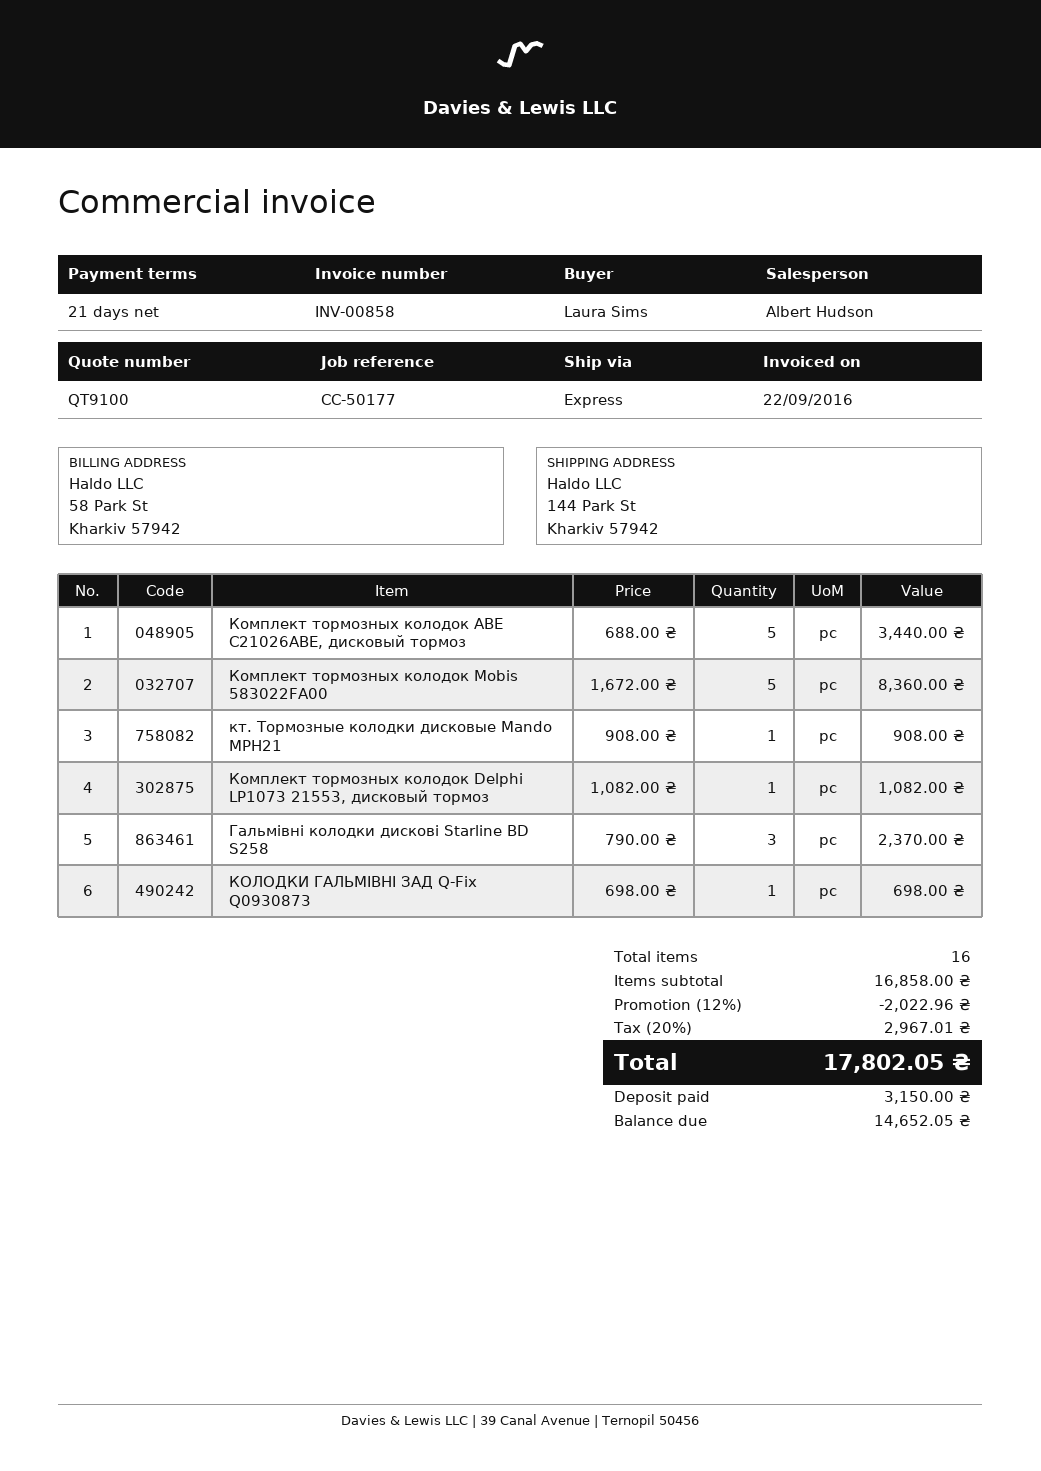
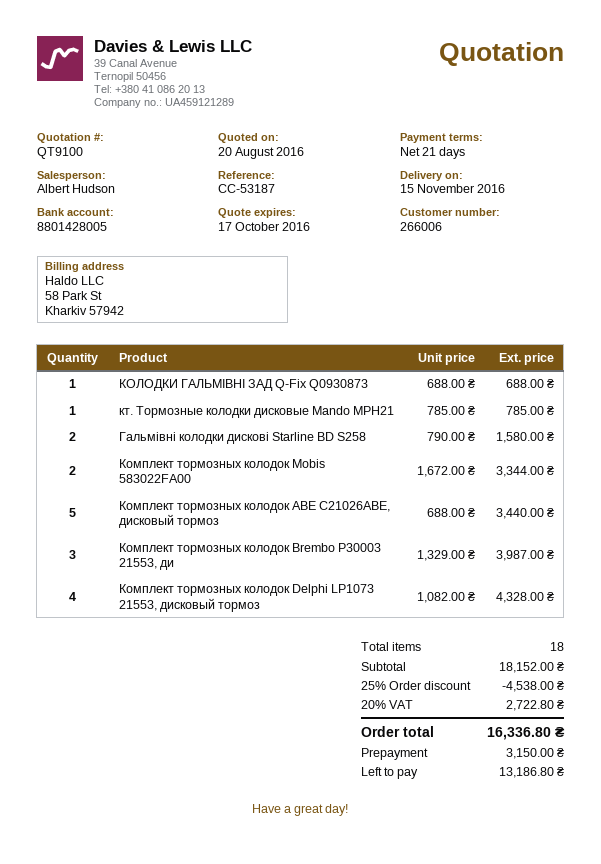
reference: CC-50177 -> CC-53187
Комплект тормозных колодок Mobis 583022FA00: 5 x 1672.00 = 8360.00 -> 2 x 1672.00 = 3344.00
кт. Тормозные колодки дисковые Mando MPH21: 1 x 908.00 = 908.00 -> 1 x 785.00 = 785.00
Комплект тормозных колодок Delphi LP1073 21553, дисковый тормоз: 1 x 1082.00 = 1082.00 -> 4 x 1082.00 = 4328.00
Гальмівні колодки дискові Starline BD S258: 3 x 790.00 = 2370.00 -> 2 x 790.00 = 1580.00
КОЛОДКИ ГАЛЬМІВНІ ЗАД Q-Fix Q0930873: 1 x 698.00 = 698.00 -> 1 x 688.00 = 688.00
Комплект тормозных колодок Brembo P30003 21553, ди: none -> 3 x 1329.00 = 3987.00
total quantity: 16 -> 18
subtotal: 16858.00 -> 18152.00
discount: 12% = 2022.96 -> 25% = 4538.00
tax: 20% = 2967.01 -> 20% = 2722.80
total: 17802.05 -> 16336.80
balance: 14652.05 -> 13186.80

